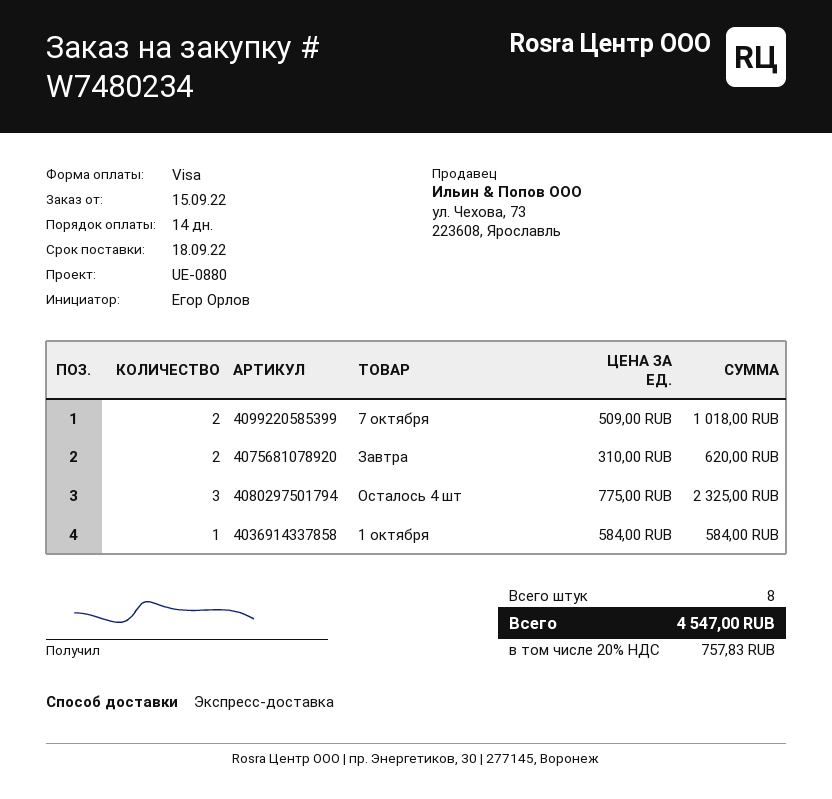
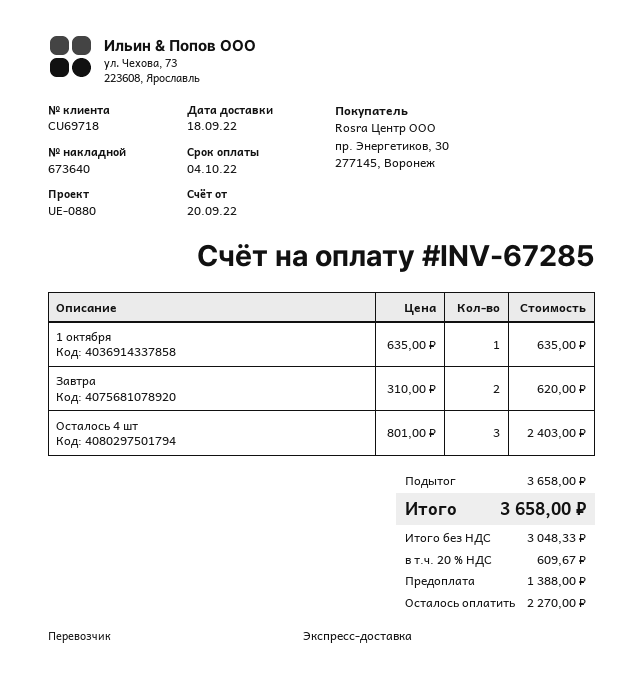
7 октября: 2 x 509.00 = 1018.00 -> none
Осталось 4 шт: 3 x 775.00 = 2325.00 -> 3 x 801.00 = 2403.00
1 октября: 1 x 584.00 = 584.00 -> 1 x 635.00 = 635.00
tax: 20% = 757.83 -> 20% = 609.67
total: 4547.00 -> 3658.00

